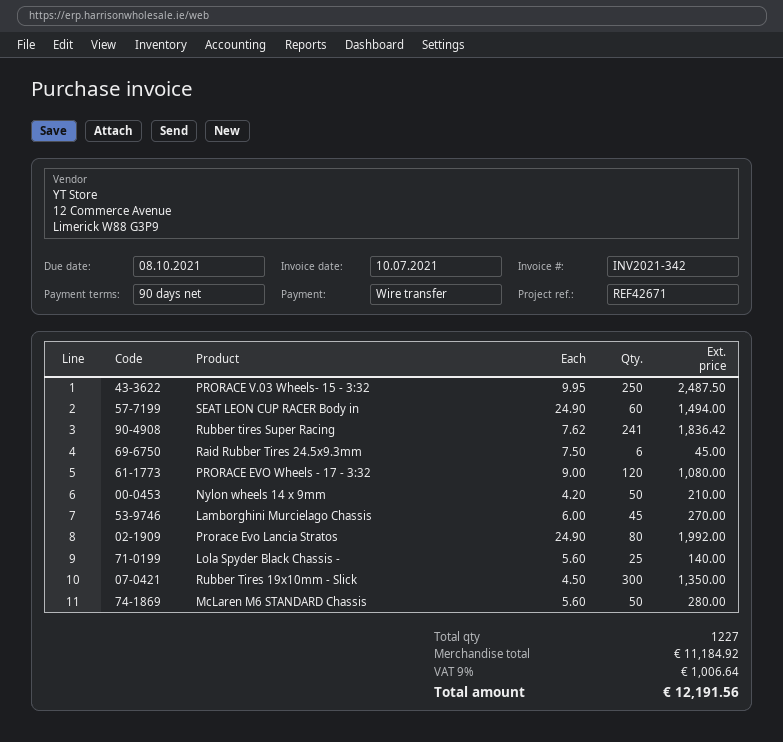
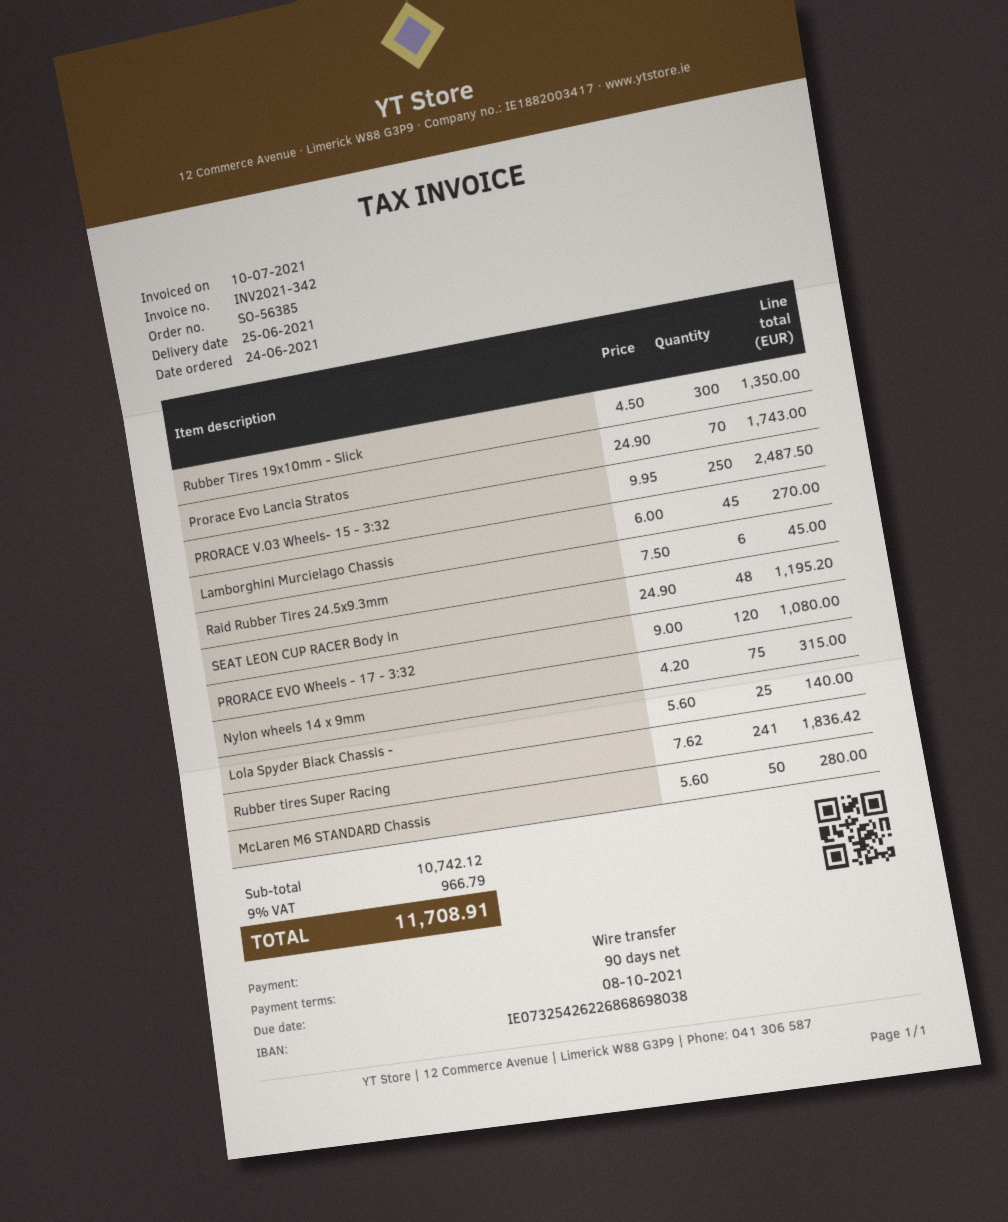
SEAT LEON CUP RACER Body in: 60 x 24.90 = 1494.00 -> 48 x 24.90 = 1195.20
Nylon wheels 14 x 9mm: 50 x 4.20 = 210.00 -> 75 x 4.20 = 315.00
Prorace Evo Lancia Stratos: 80 x 24.90 = 1992.00 -> 70 x 24.90 = 1743.00
subtotal: 11184.92 -> 10742.12
tax: 9% = 1006.64 -> 9% = 966.79
total: 12191.56 -> 11708.91

